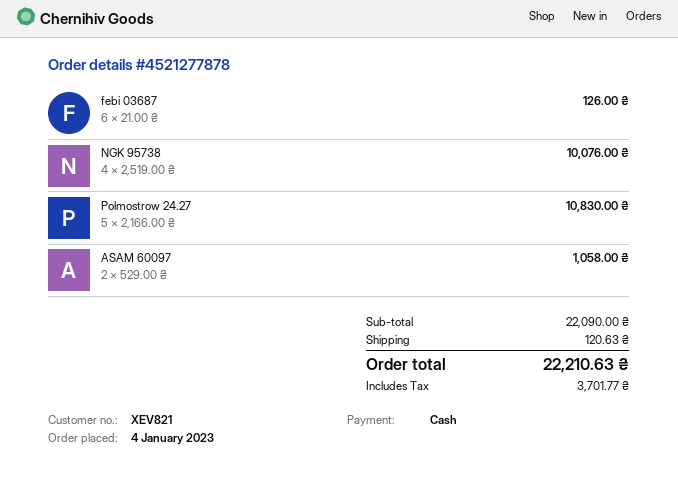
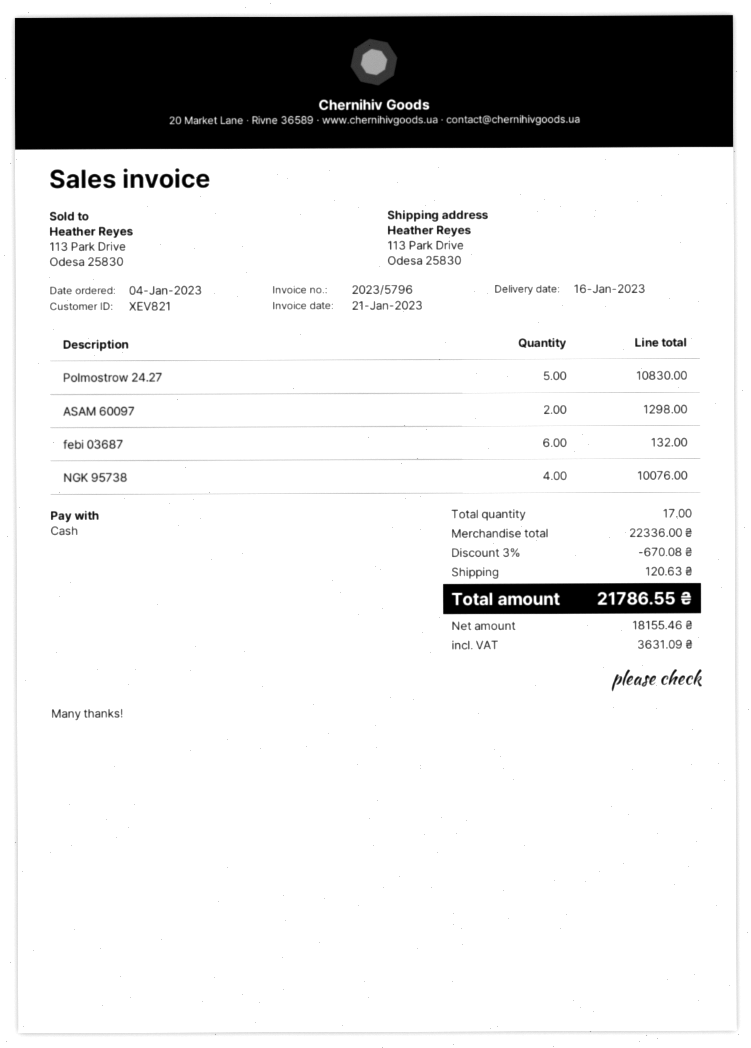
febi 03687: 6 for 126.00 -> 6 for 132.00
ASAM 60097: 2 for 1058.00 -> 2 for 1298.00
subtotal: 22090.00 -> 22336.00
discount: none -> 3% = 670.08
tax: 3701.77 -> 3631.09
total: 22210.63 -> 21786.55

